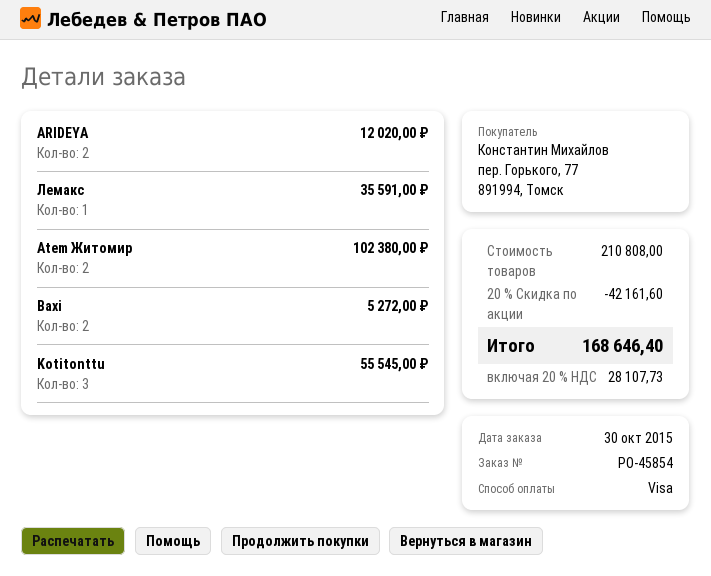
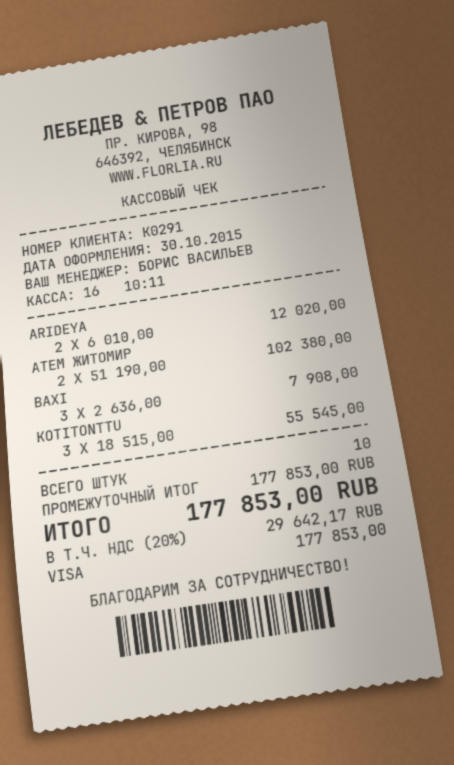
Лемакс: 1 for 35591.00 -> none
Baxi: 2 for 5272.00 -> 3 for 7908.00
subtotal: 210808.00 -> 177853.00
discount: 20% = 42161.60 -> none
tax: 20% = 28107.73 -> 20% = 29642.17
total: 168646.40 -> 177853.00

